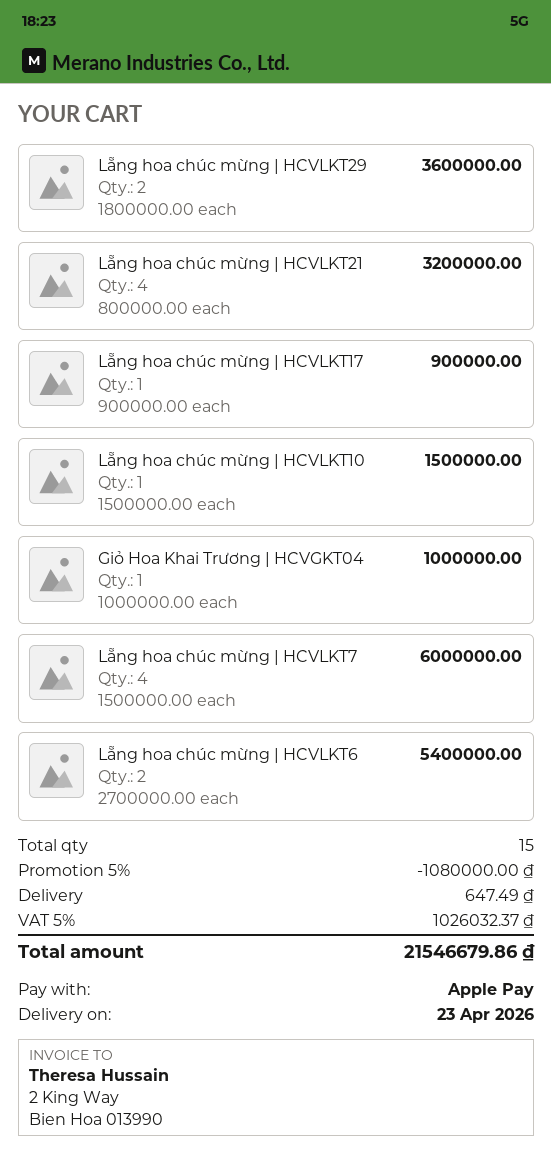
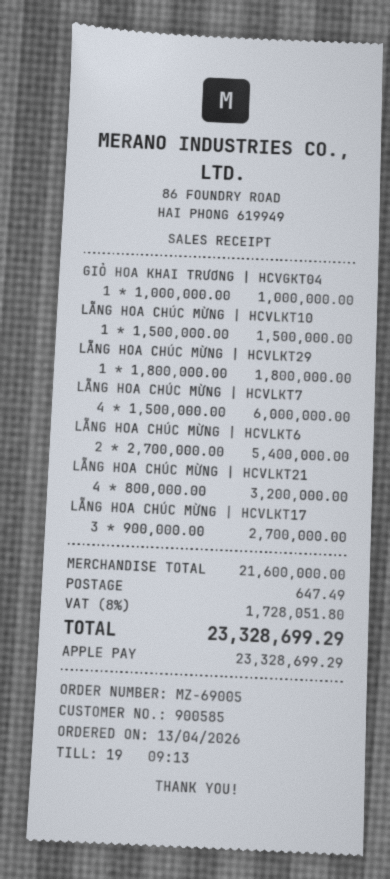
Lẵng hoa chúc mừng | HCVLKT29: 2 x 1800000.00 = 3600000.00 -> 1 x 1800000.00 = 1800000.00
Lẵng hoa chúc mừng | HCVLKT17: 1 x 900000.00 = 900000.00 -> 3 x 900000.00 = 2700000.00
discount: 5% = 1080000.00 -> none
tax: 5% = 1026032.37 -> 8% = 1728051.80
total: 21546679.86 -> 23328699.29

